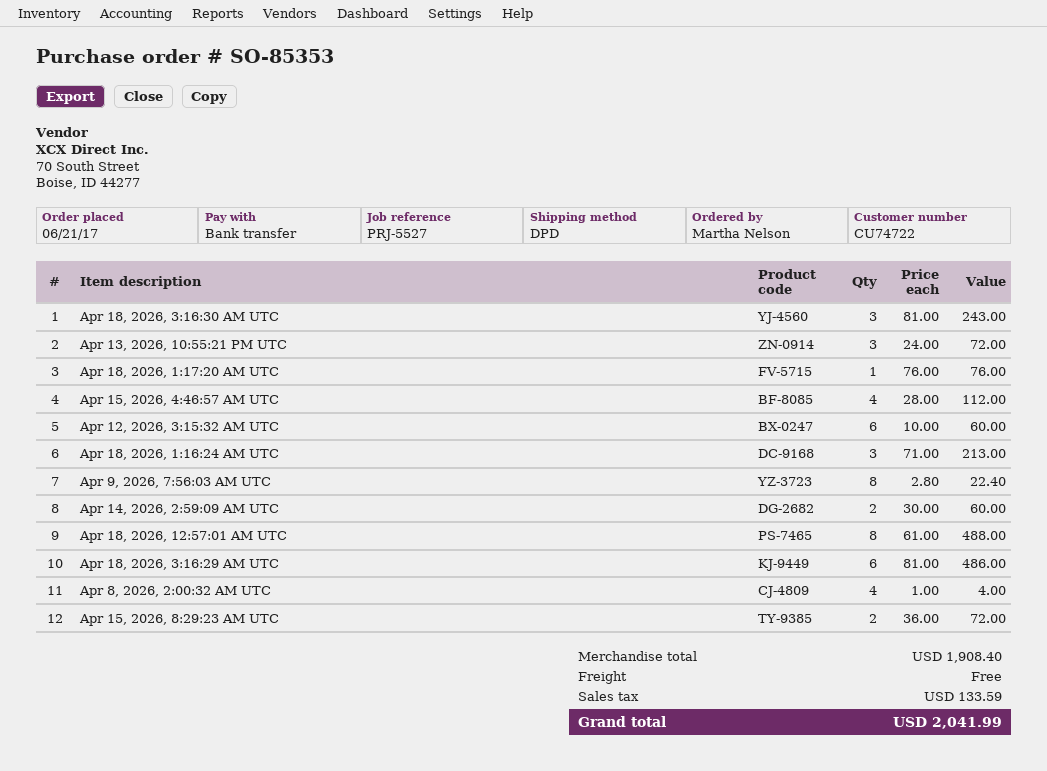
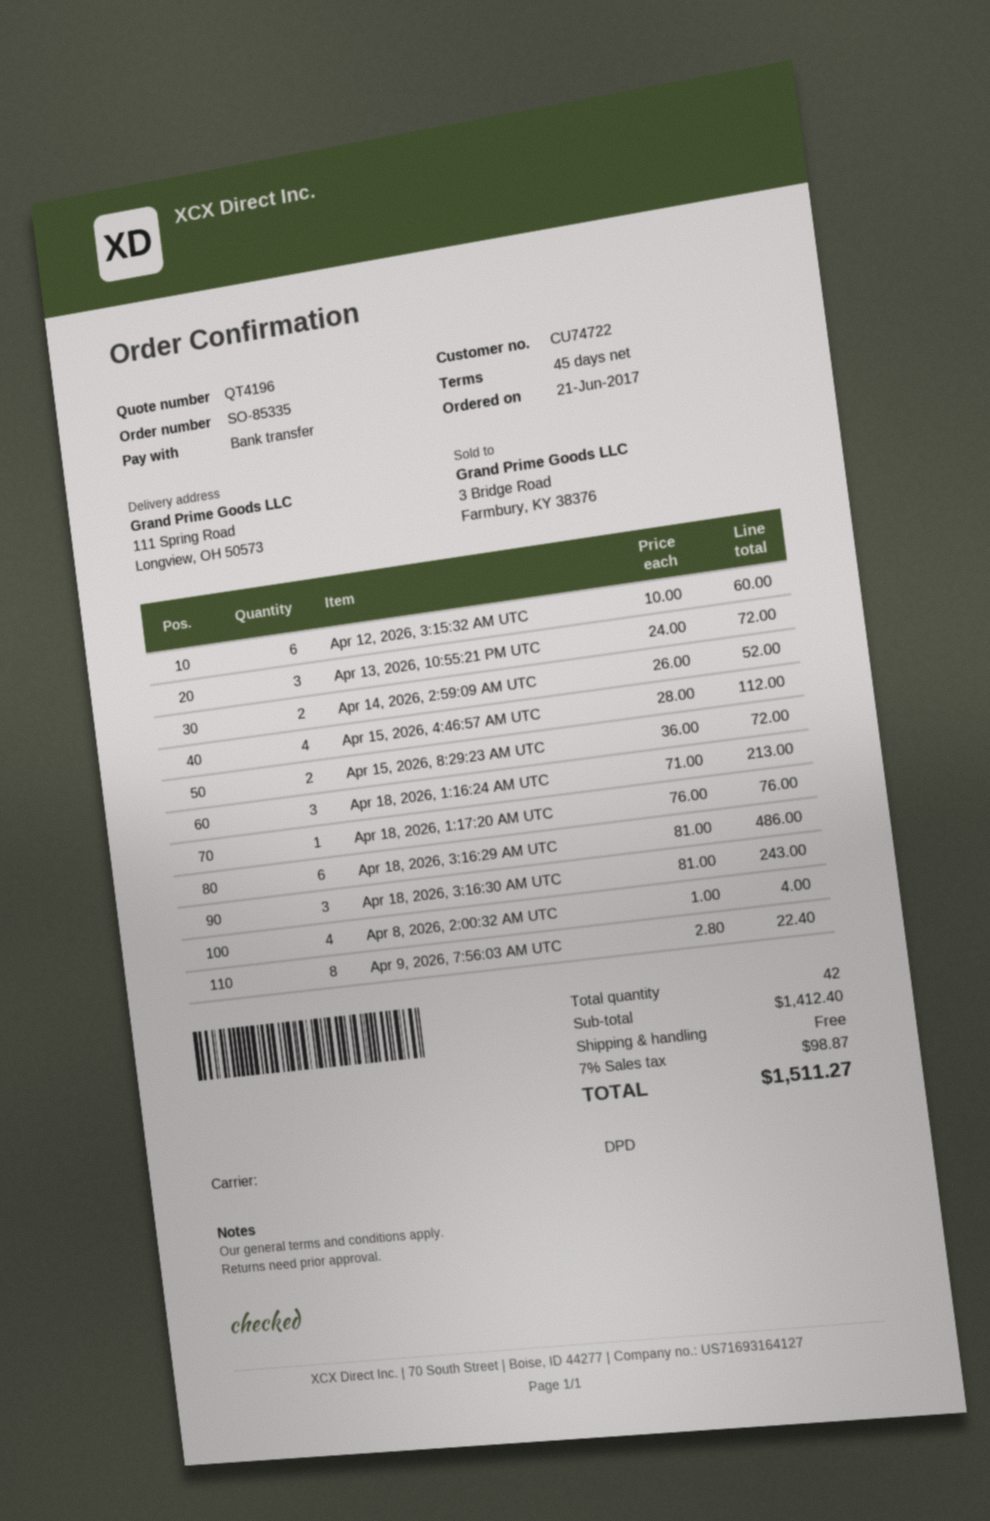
order number: SO-85353 -> SO-85335
Apr 14, 2026, 2:59:09 AM UTC: 2 x 30.00 = 60.00 -> 2 x 26.00 = 52.00
Apr 18, 2026, 12:57:01 AM UTC: 8 x 61.00 = 488.00 -> none
subtotal: 1908.40 -> 1412.40
tax: 133.59 -> 98.87
total: 2041.99 -> 1511.27

